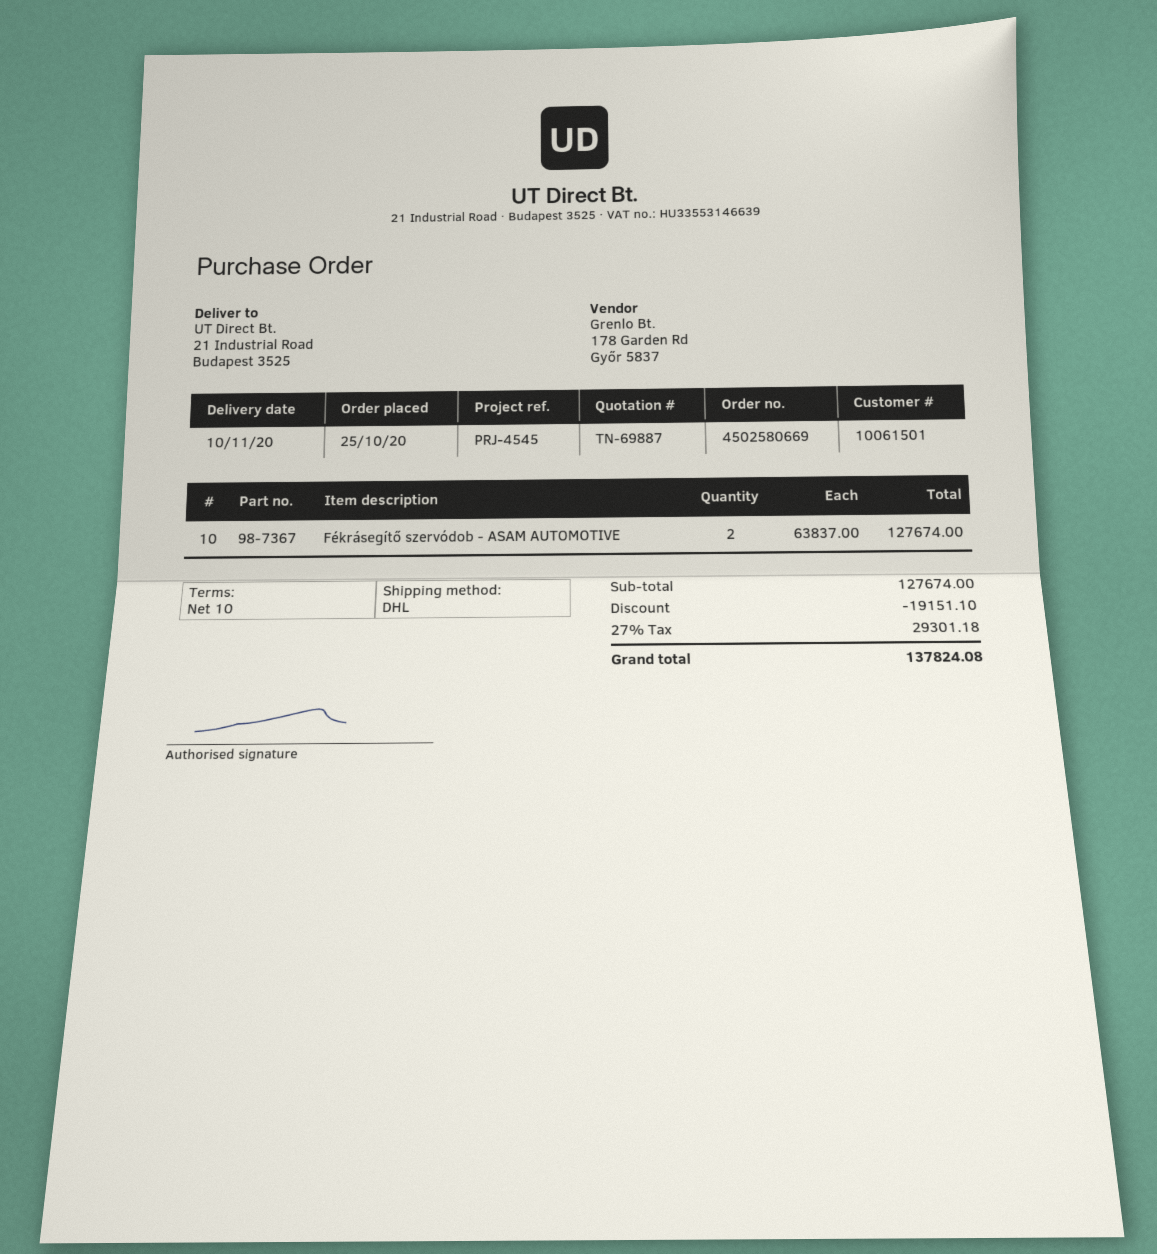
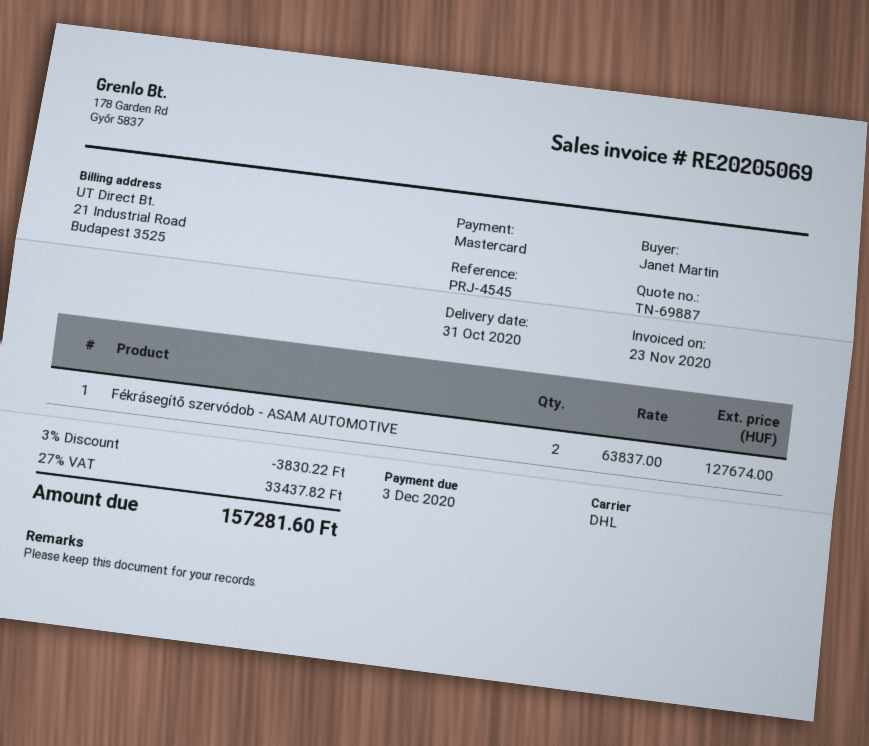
delivery date: 2020-11-10 -> 2020-10-31
discount: 19151.10 -> 3830.22
tax: 27% = 29301.18 -> 27% = 33437.82
total: 137824.08 -> 157281.60

